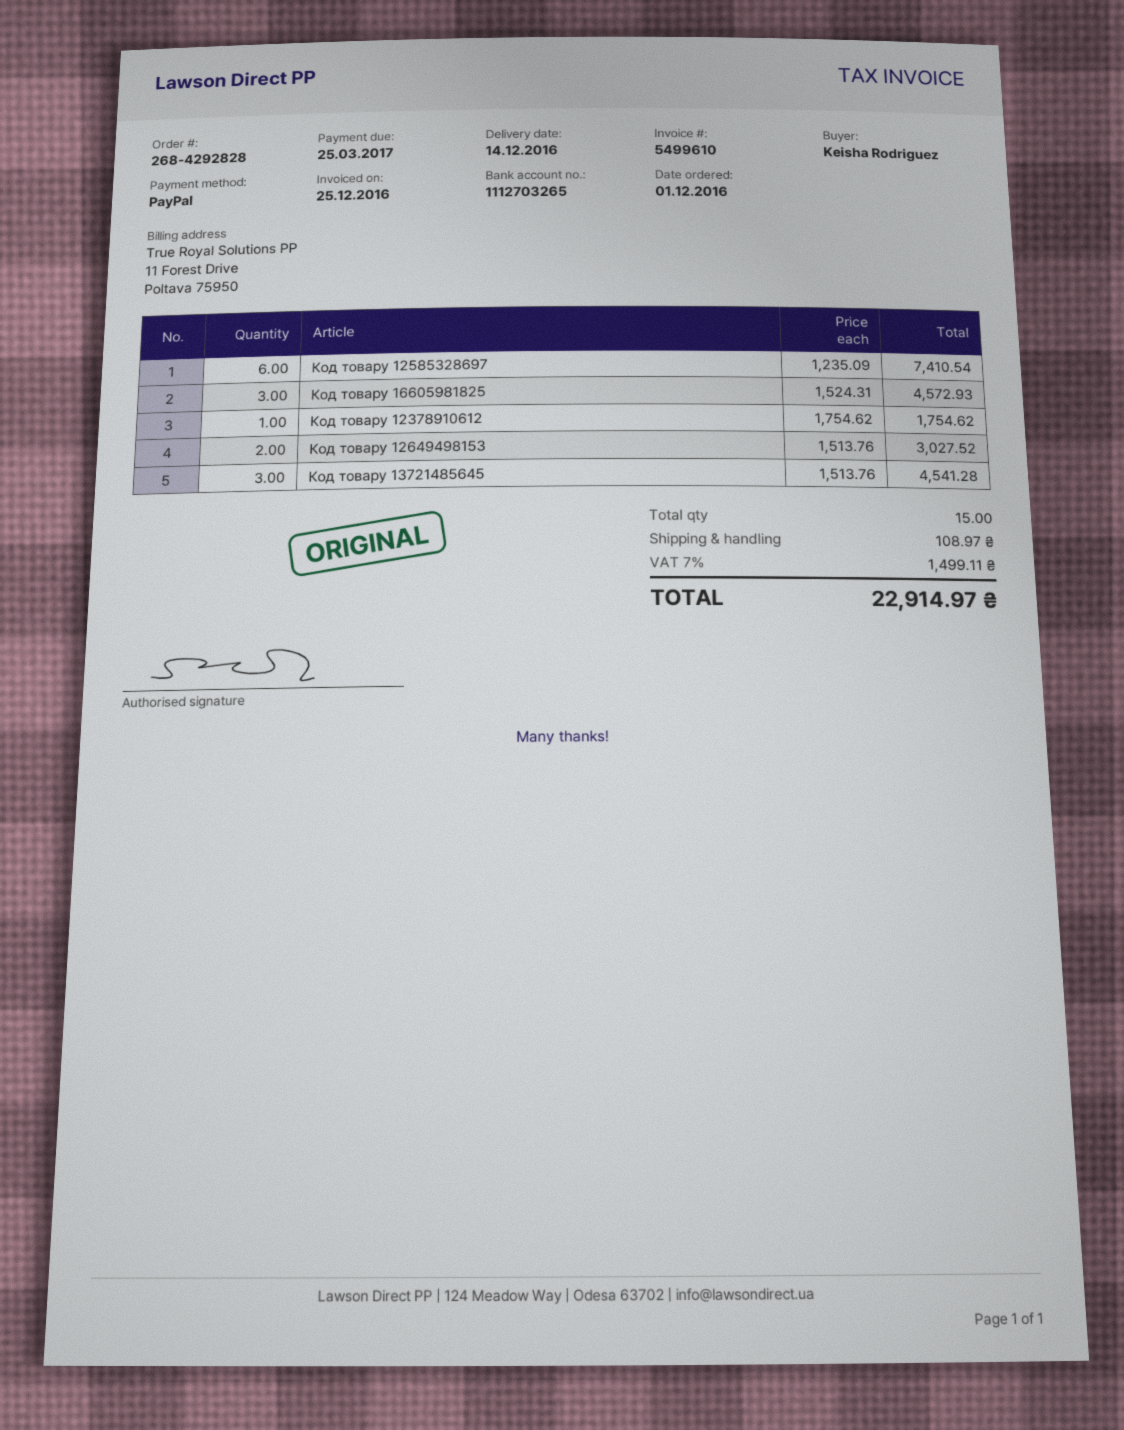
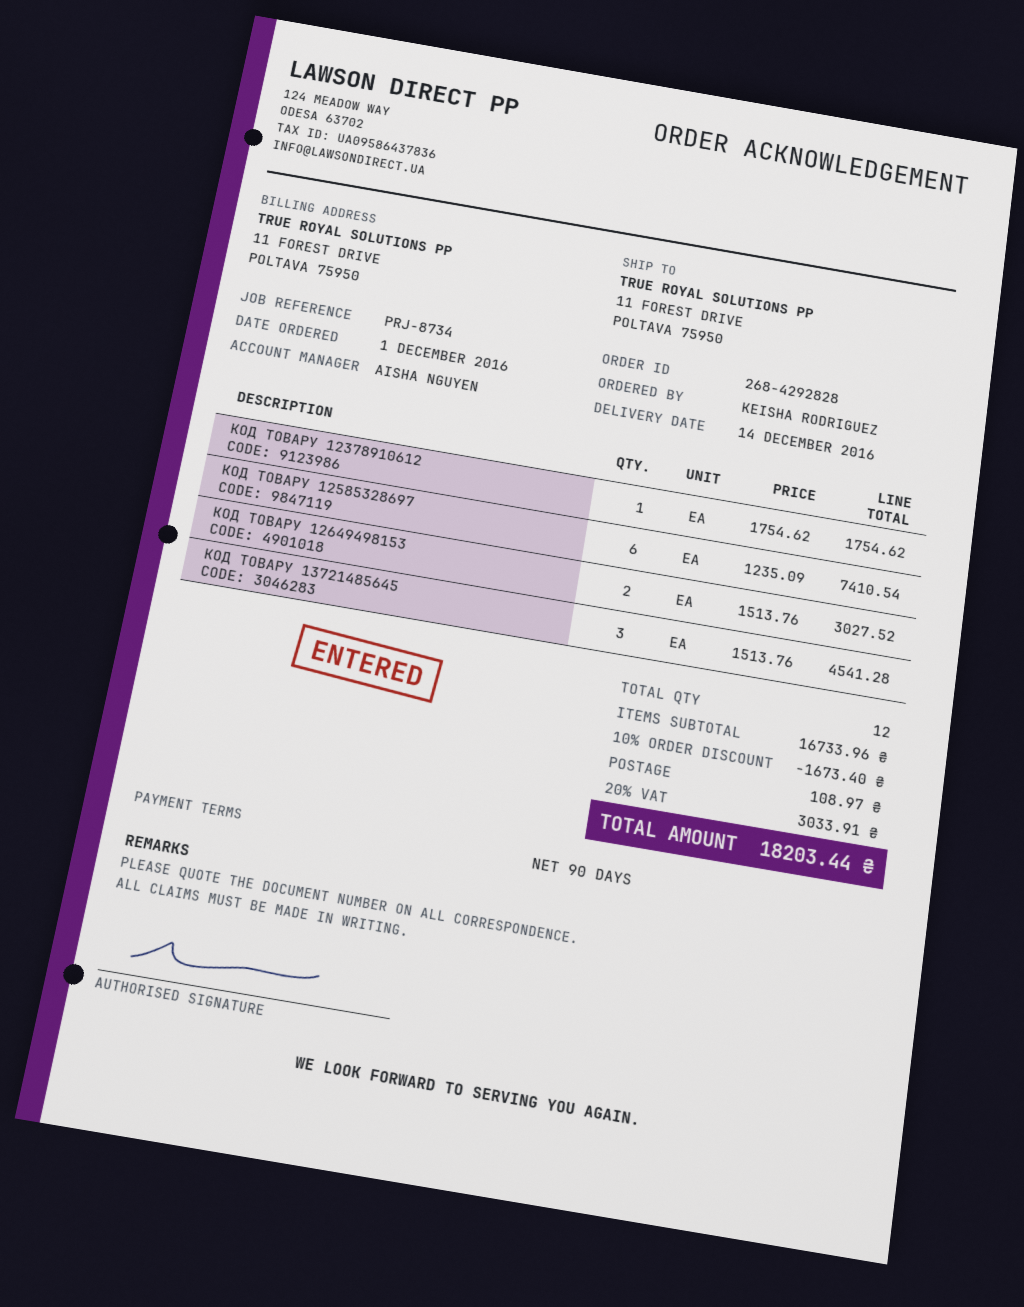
Код товару 16605981825: 3 x 1524.31 = 4572.93 -> none
total quantity: 15 -> 12
discount: none -> 10% = 1673.40
tax: 7% = 1499.11 -> 20% = 3033.91
total: 22914.97 -> 18203.44

